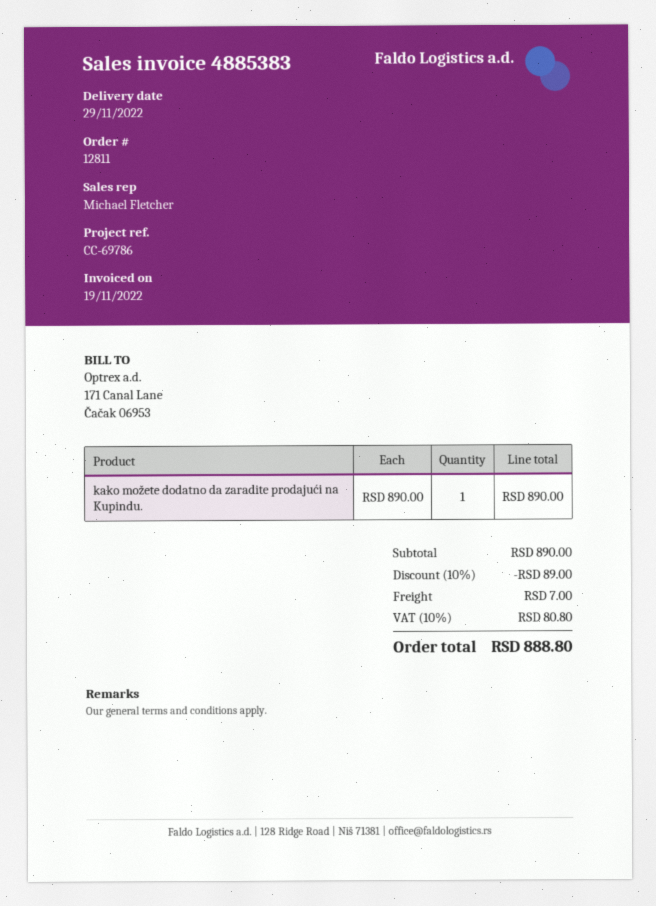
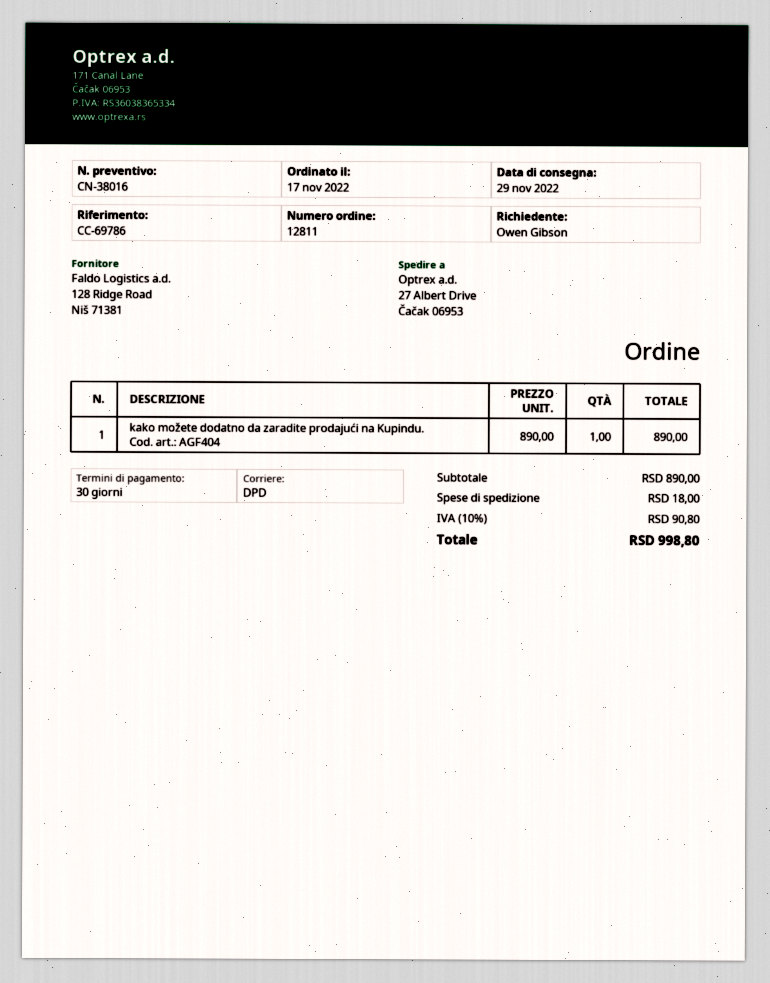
discount: 10% = 89.00 -> none
shipping: 7.00 -> 18.00
tax: 10% = 80.80 -> 10% = 90.80
total: 888.80 -> 998.80

